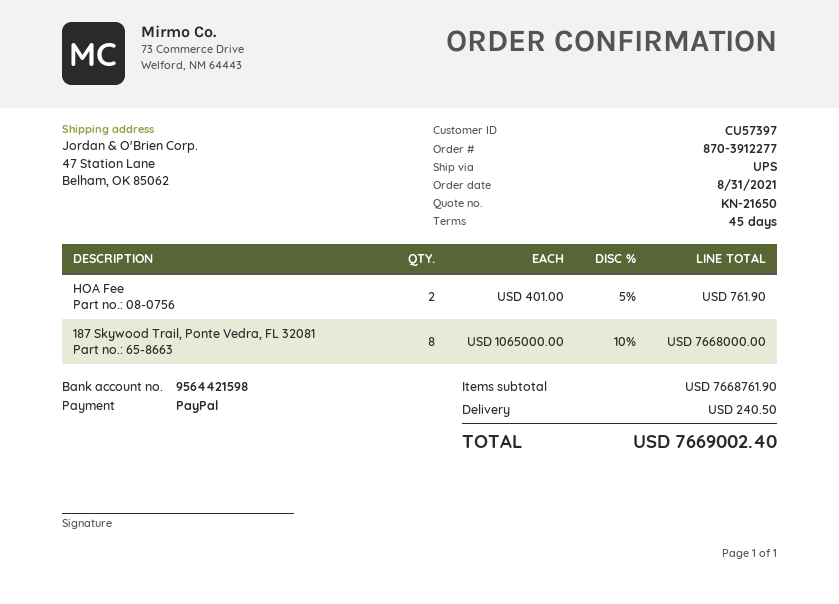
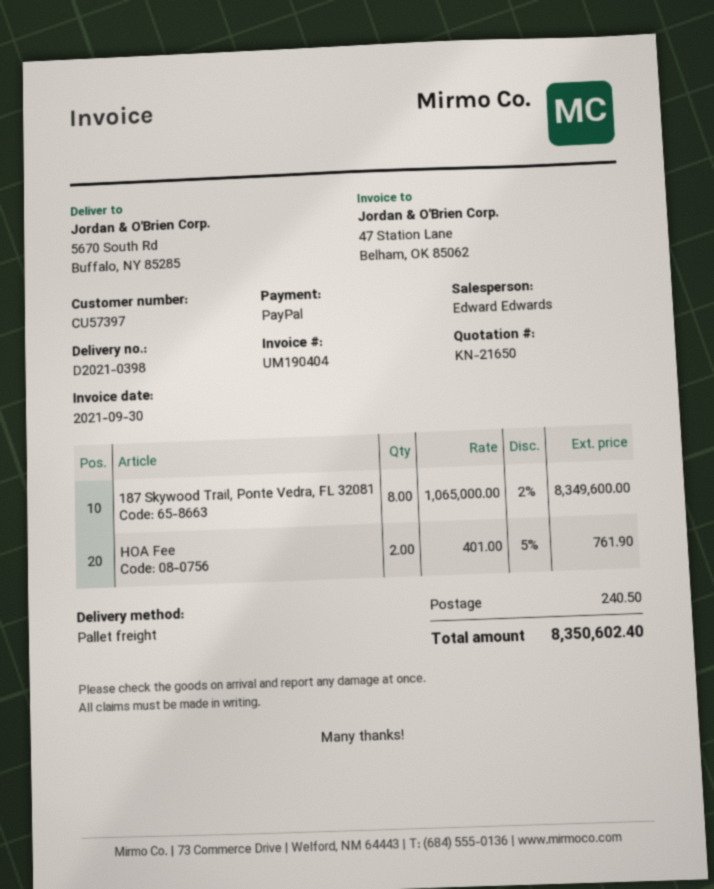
shipping method: UPS -> pallet freight
ship to: 47 Station Lane, Belham, OK 85062 -> 5670 South Rd, Buffalo, NY 85285
187 Skywood Trail, Ponte Vedra, FL 32081: 8 x 1065000.00 - 10% = 7668000.00 -> 8 x 1065000.00 - 2% = 8349600.00
total: 7669002.40 -> 8350602.40

